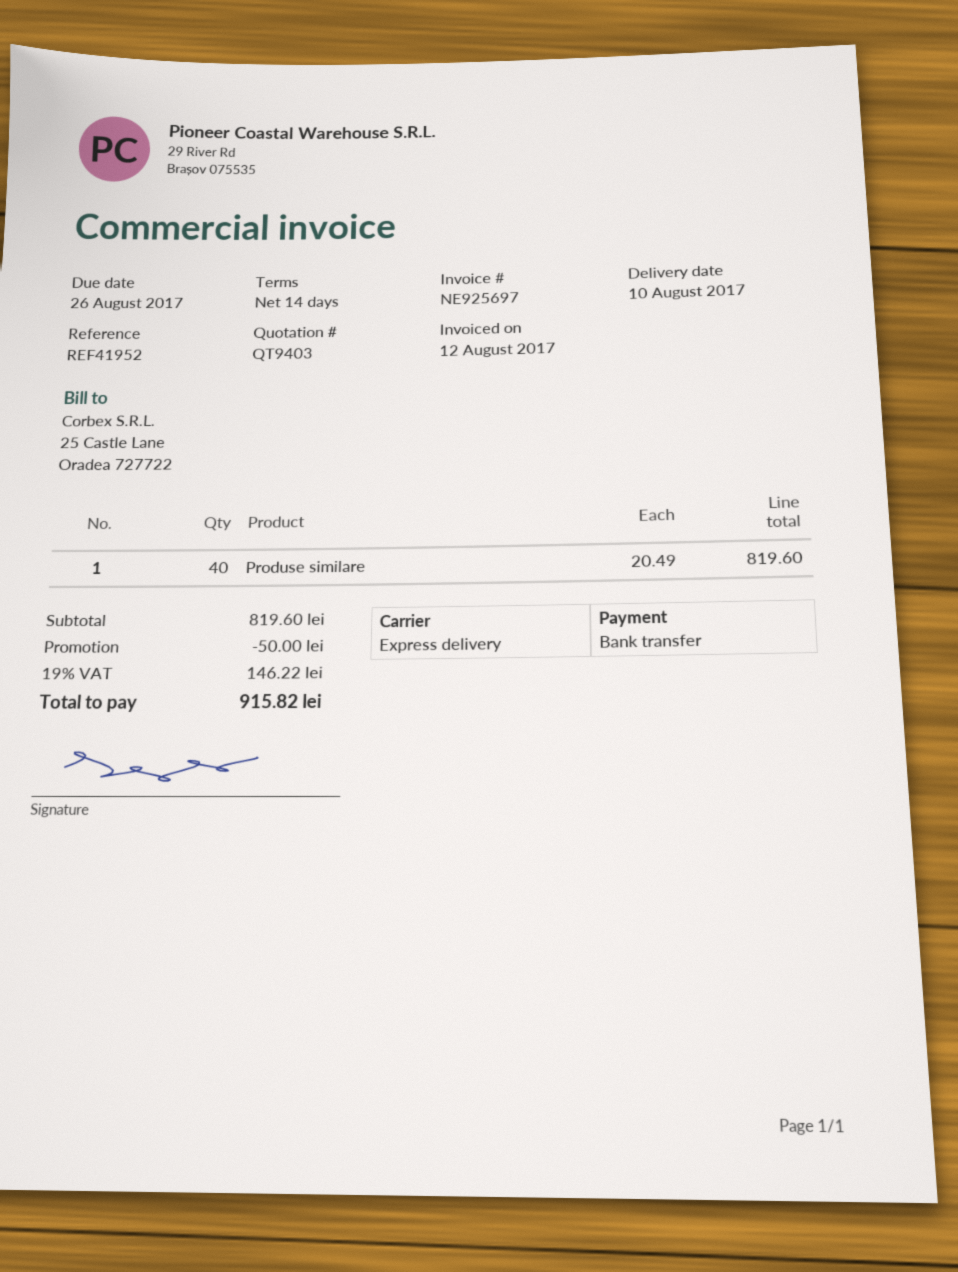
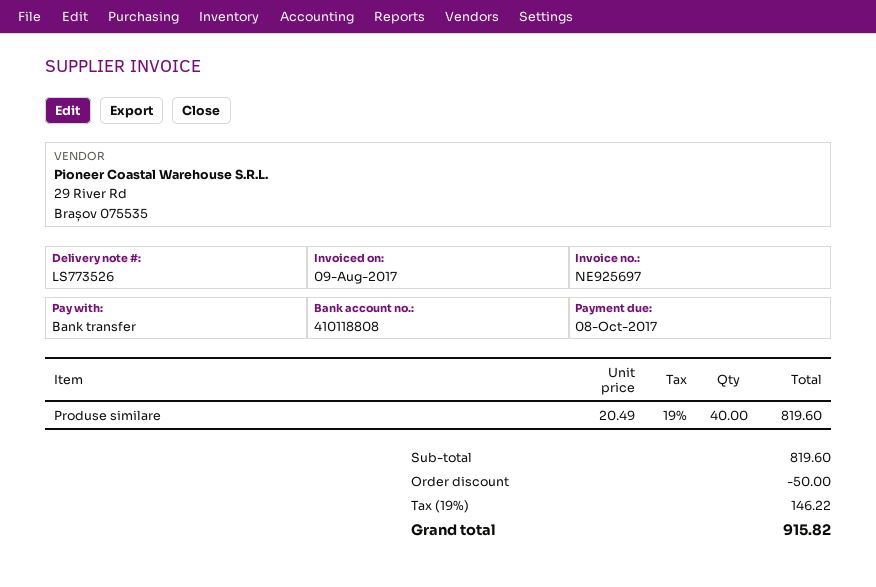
invoice date: 2017-08-12 -> 2017-08-09
due date: 2017-08-26 -> 2017-10-08

